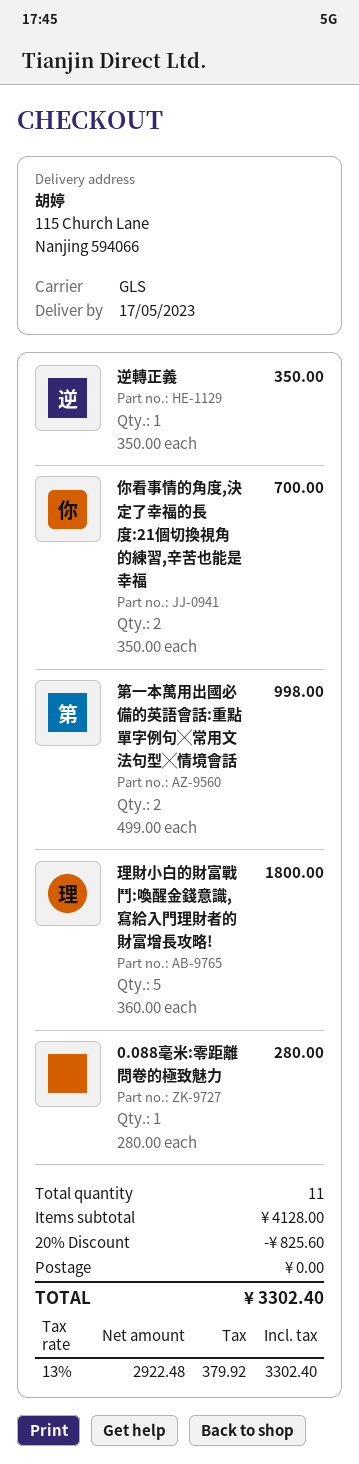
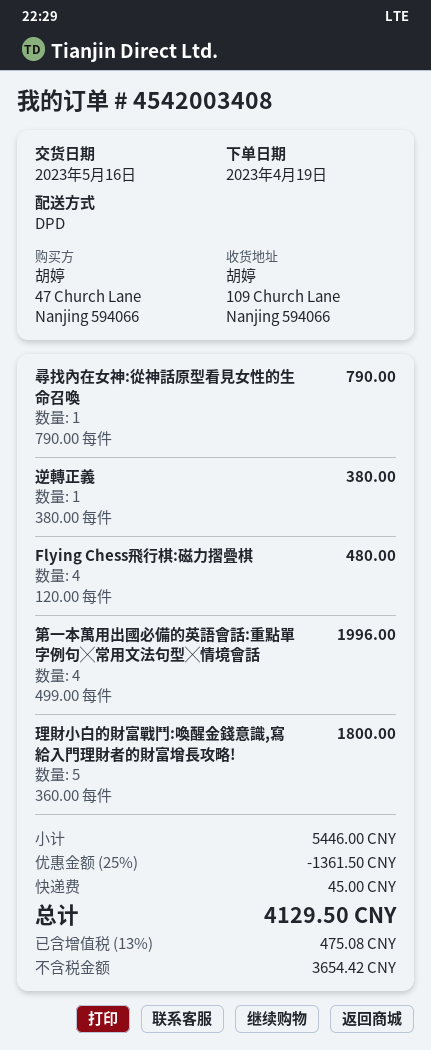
delivery date: 2023-05-17 -> 2023-05-16
shipping method: GLS -> DPD
ship to: 115 Church Lane, Nanjing 594066 -> 109 Church Lane, Nanjing 594066
逆轉正義: 1 x 350.00 = 350.00 -> 1 x 380.00 = 380.00
你看事情的角度,決定了幸福的長度:21個切換視角的練習,辛苦也能是幸福: 2 x 350.00 = 700.00 -> none
第一本萬用出國必備的英語會話:重點單字例句╳常用文法句型╳情境會話: 2 x 499.00 = 998.00 -> 4 x 499.00 = 1996.00
0.088毫米:零距離問卷的極致魅力: 1 x 280.00 = 280.00 -> none
尋找內在女神:從神話原型看見女性的生命召喚: none -> 1 x 790.00 = 790.00
Flying Chess飛行棋:磁力摺疊棋: none -> 4 x 120.00 = 480.00
subtotal: 4128.00 -> 5446.00
discount: 20% = 825.60 -> 25% = 1361.50
shipping: 0.00 -> 45.00
net: 2922.48 -> 3654.42
tax: 13% = 379.92 -> 13% = 475.08
total: 3302.40 -> 4129.50

